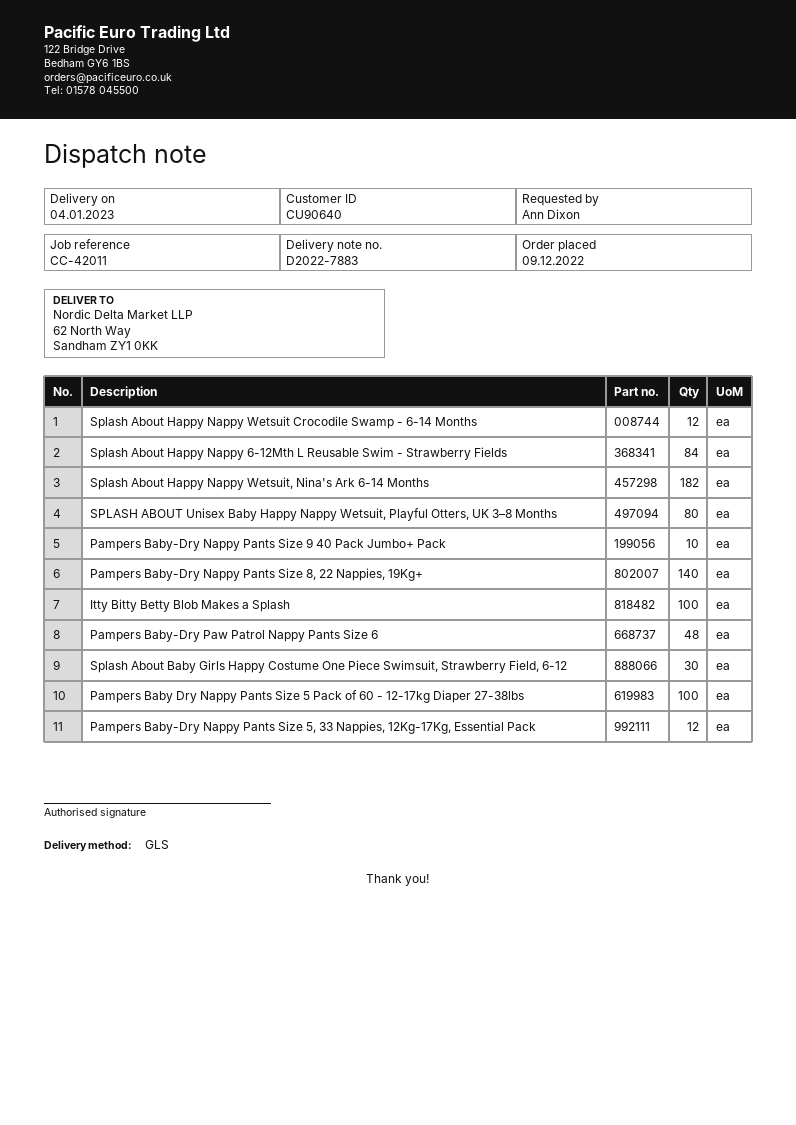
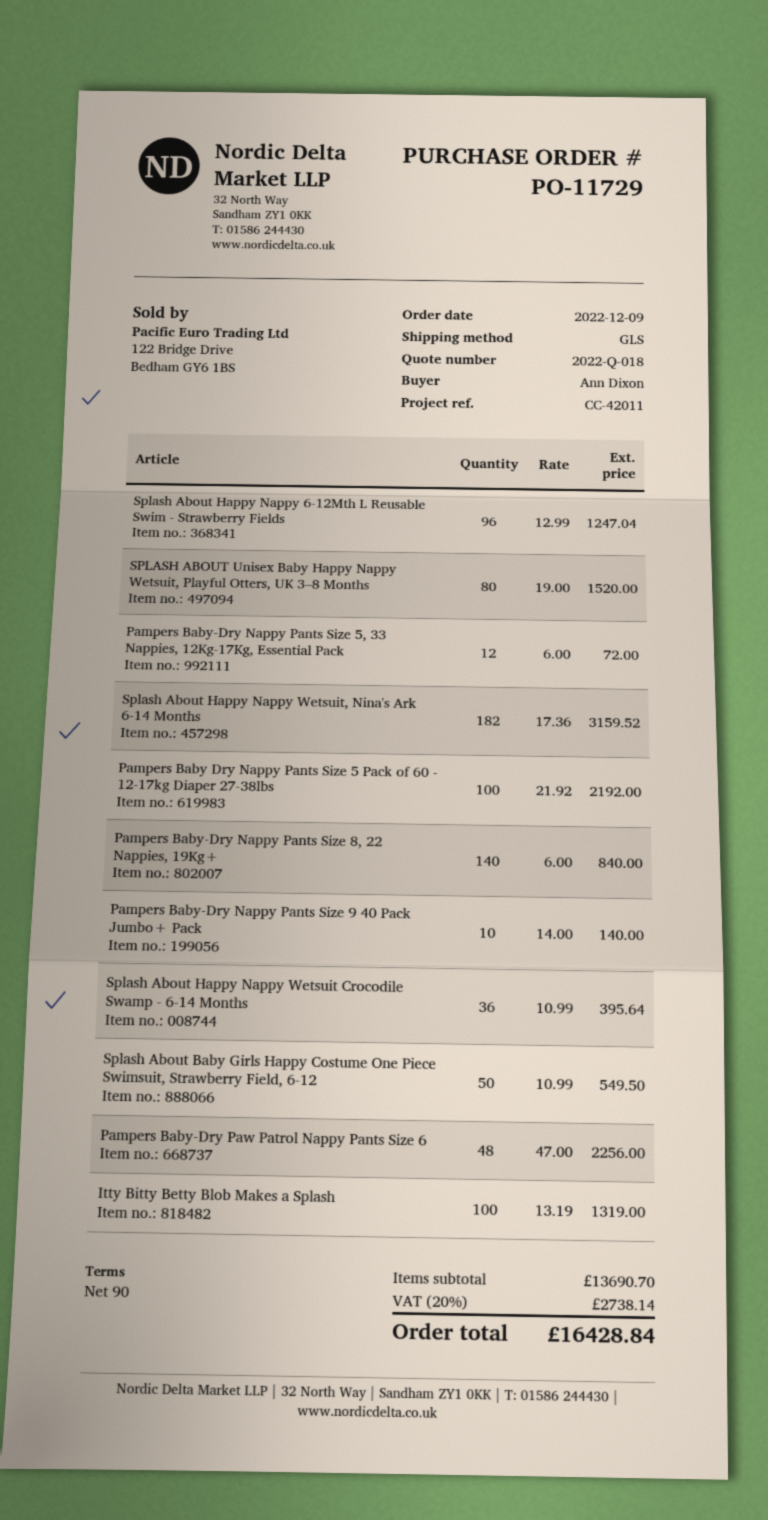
Splash About Happy Nappy Wetsuit Crocodile Swamp - 6-14 Months: 12 -> 36
Splash About Happy Nappy 6-12Mth L Reusable Swim - Strawberry Fields: 84 -> 96
Splash About Baby Girls Happy Costume One Piece Swimsuit, Strawberry Field, 6-12: 30 -> 50

